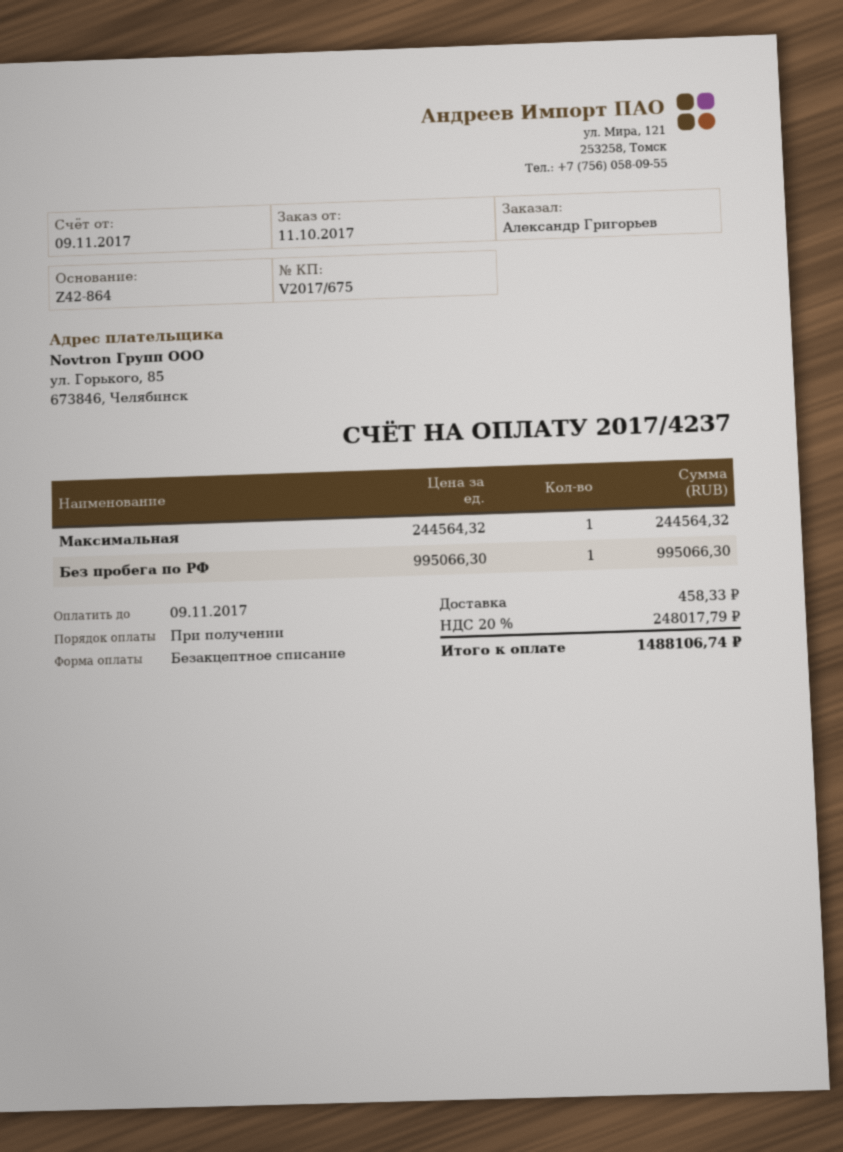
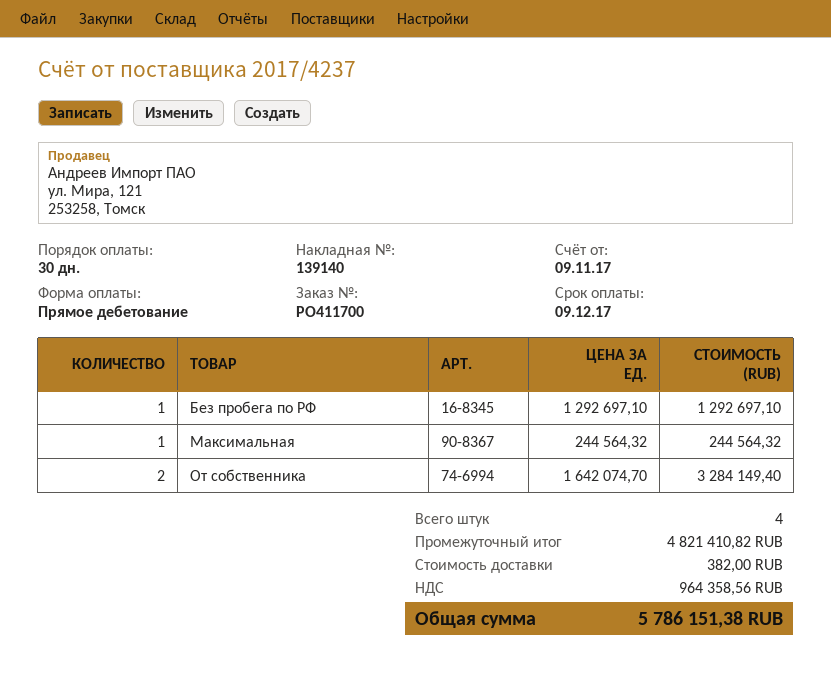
payment terms: on receipt -> 30 days
due date: 2017-11-09 -> 2017-12-09
Без пробега по РФ: 1 x 995066.30 = 995066.30 -> 1 x 1292697.10 = 1292697.10
От собственника: none -> 2 x 1642074.70 = 3284149.40
shipping: 458.33 -> 382.00
tax: 248017.79 -> 964358.56
total: 1488106.74 -> 5786151.38

